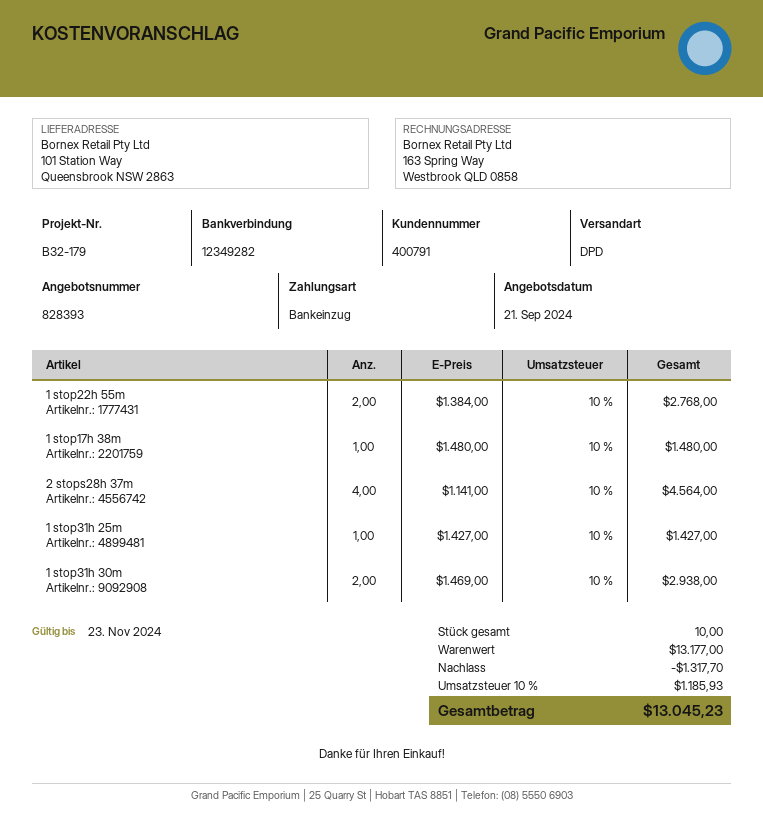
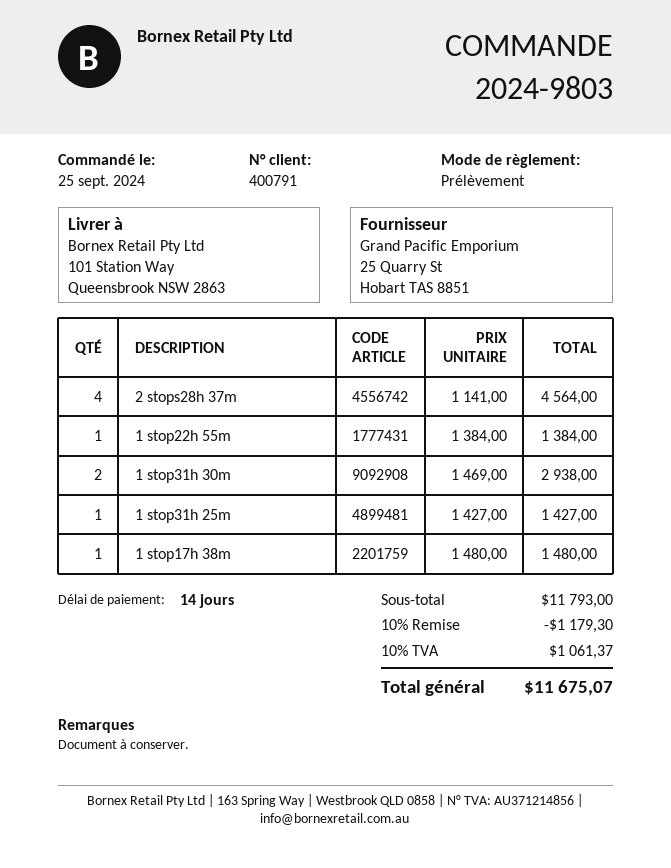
1 stop22h 55m: 2 x 1384.00 = 2768.00 -> 1 x 1384.00 = 1384.00
subtotal: 13177.00 -> 11793.00
discount: 1317.70 -> 1179.30
tax: 10% = 1185.93 -> 10% = 1061.37
total: 13045.23 -> 11675.07

